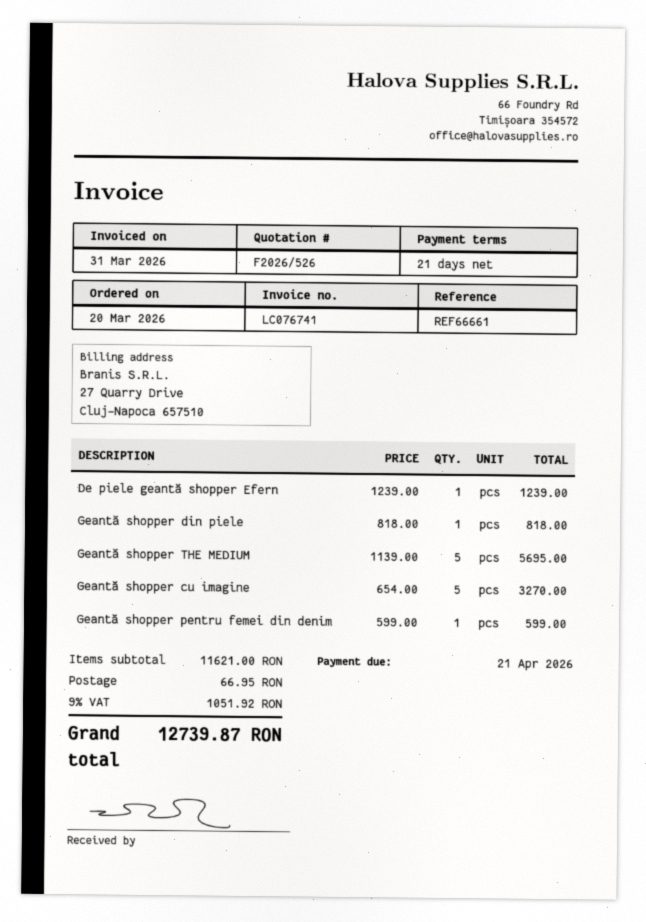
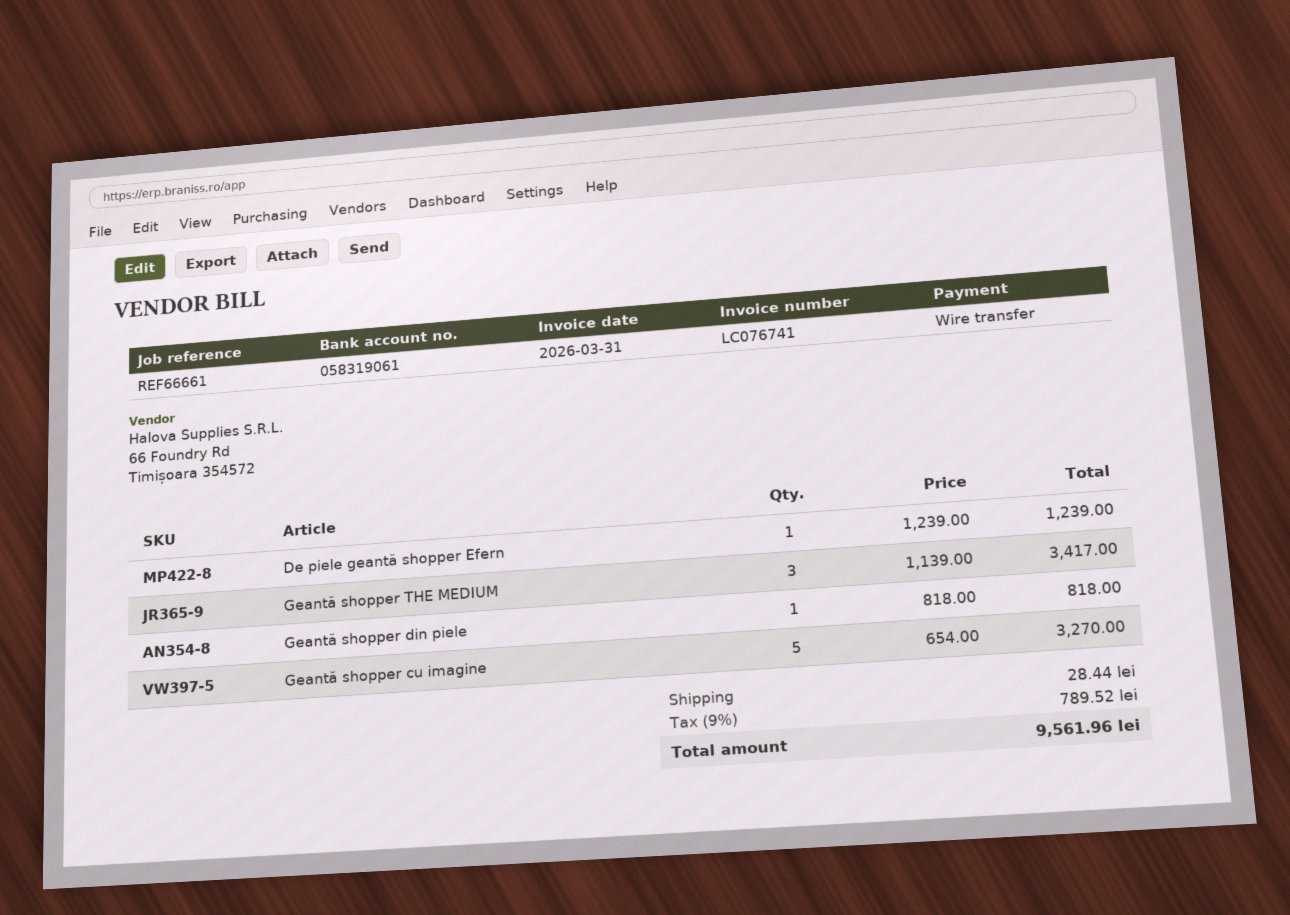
Geantă shopper THE MEDIUM: 5 x 1139.00 = 5695.00 -> 3 x 1139.00 = 3417.00
Geantă shopper pentru femei din denim: 1 x 599.00 = 599.00 -> none
shipping: 66.95 -> 28.44
tax: 9% = 1051.92 -> 9% = 789.52
total: 12739.87 -> 9561.96

